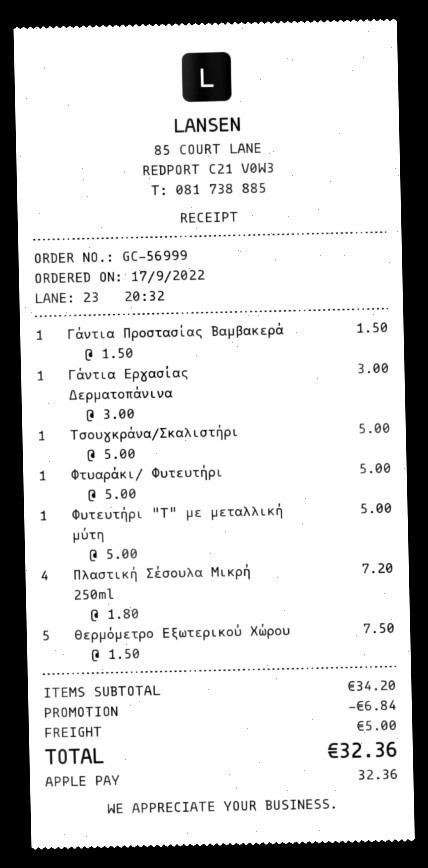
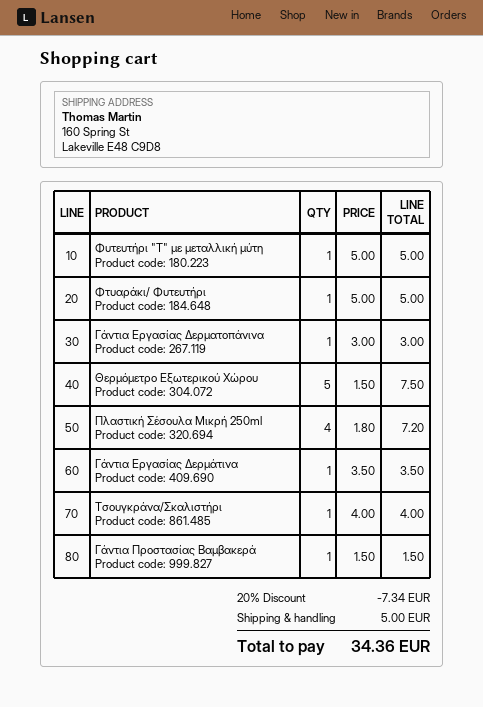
Τσουγκράνα/Σκαλιστήρι: 1 x 5.00 = 5.00 -> 1 x 4.00 = 4.00
Γάντια Εργασίας Δερμάτινα: none -> 1 x 3.50 = 3.50
discount: 6.84 -> 7.34
total: 32.36 -> 34.36

